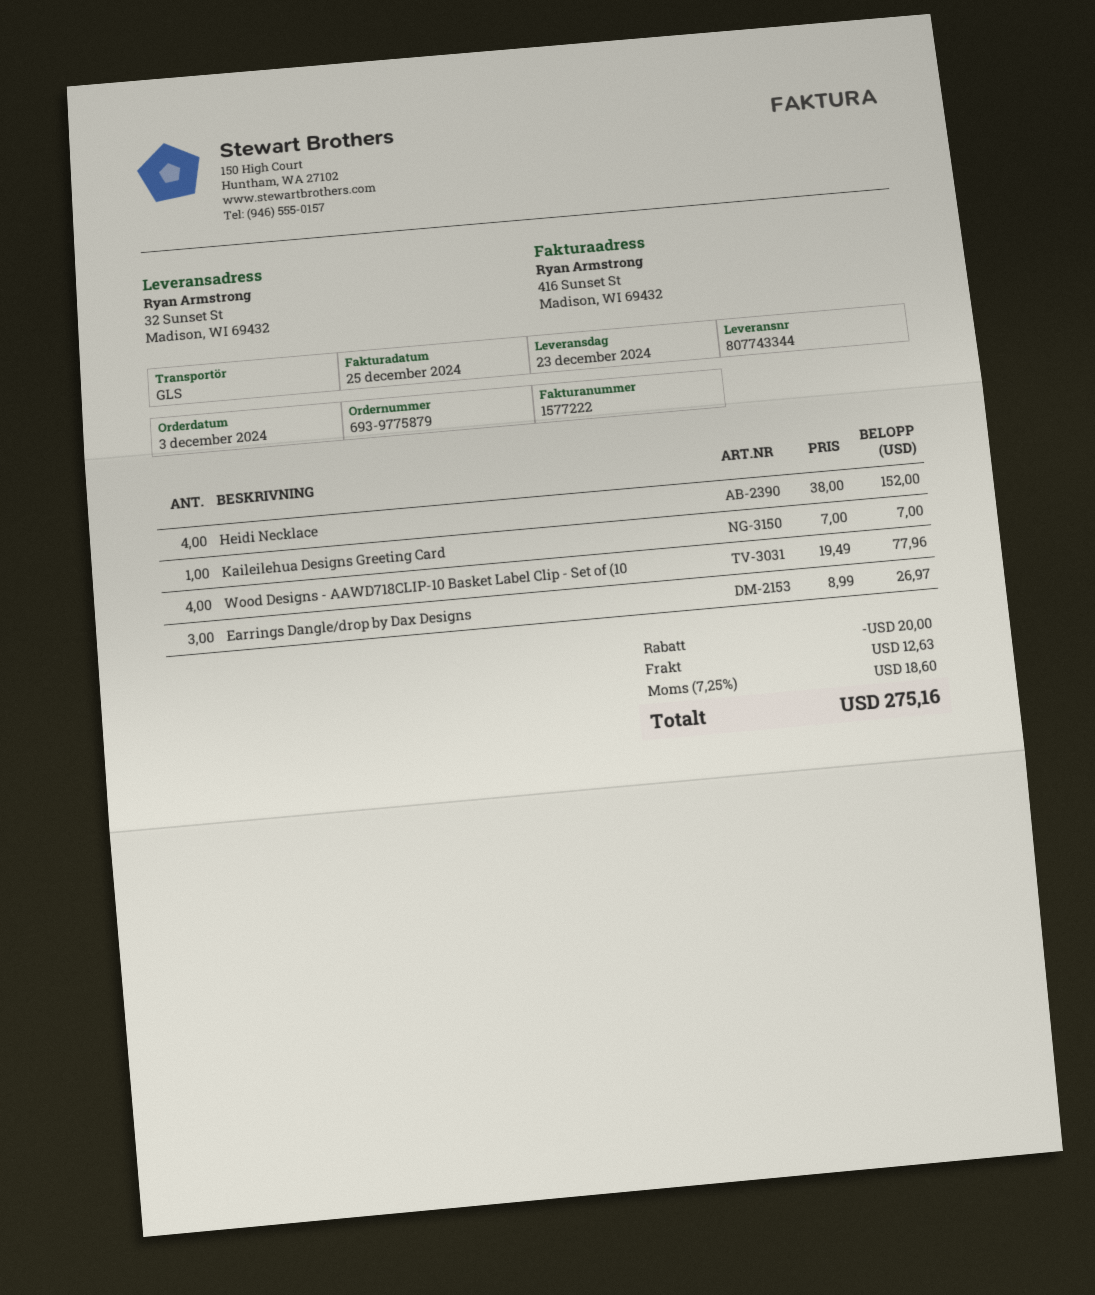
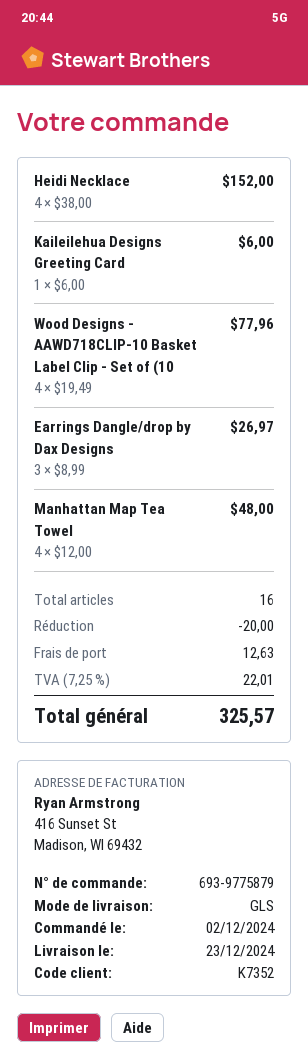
order date: 2024-12-03 -> 2024-12-02
Kaileilehua Designs Greeting Card: 1 x 7.00 = 7.00 -> 1 x 6.00 = 6.00
Manhattan Map Tea Towel: none -> 4 x 12.00 = 48.00
tax: 7.25% = 18.60 -> 7.25% = 22.01
total: 275.16 -> 325.57

